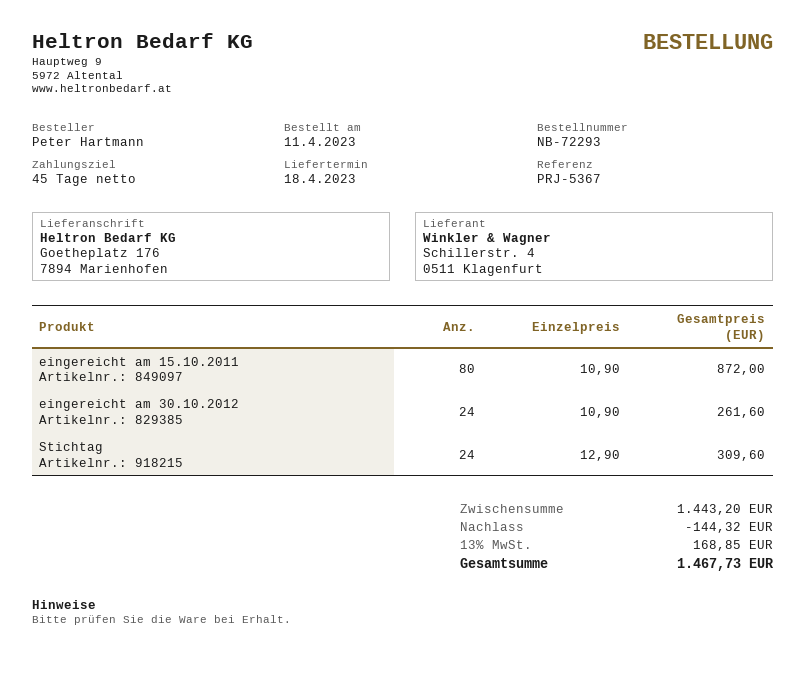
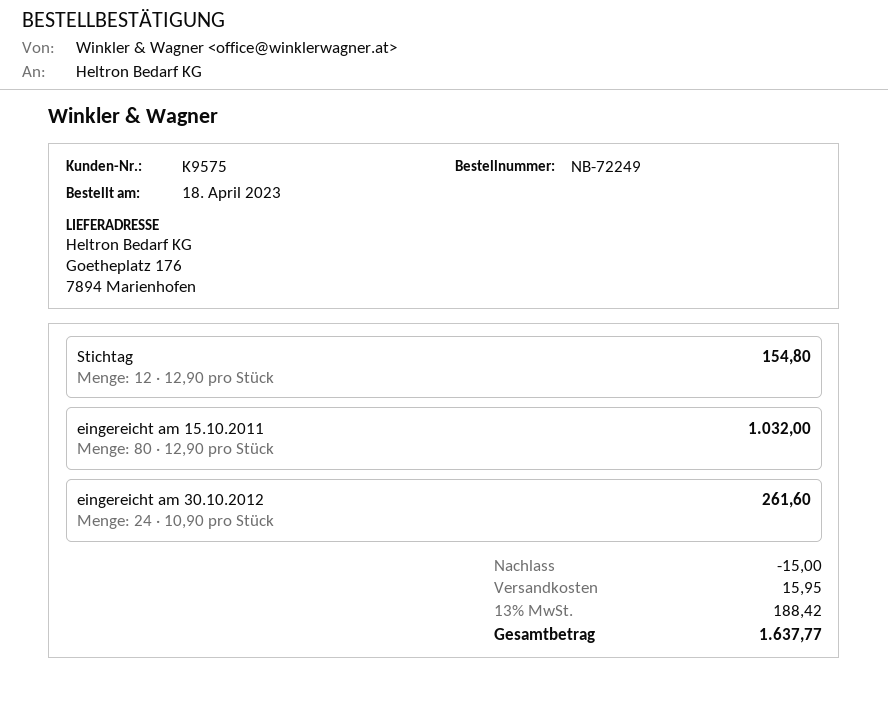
order number: NB-72293 -> NB-72249
order date: 2023-04-11 -> 2023-04-18
eingereicht am 15.10.2011: 80 x 10.90 = 872.00 -> 80 x 12.90 = 1032.00
Stichtag: 24 x 12.90 = 309.60 -> 12 x 12.90 = 154.80
discount: 144.32 -> 15.00
shipping: none -> 15.95
tax: 13% = 168.85 -> 13% = 188.42
total: 1467.73 -> 1637.77

